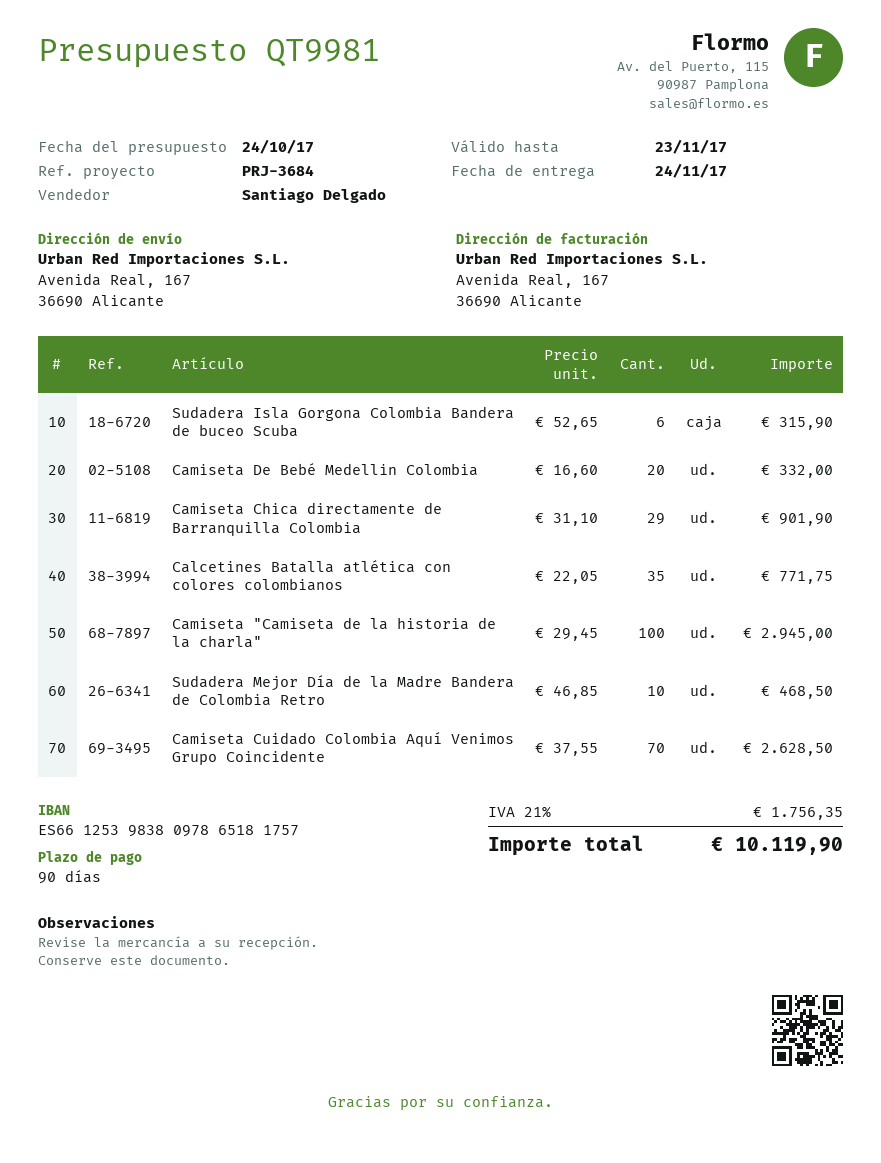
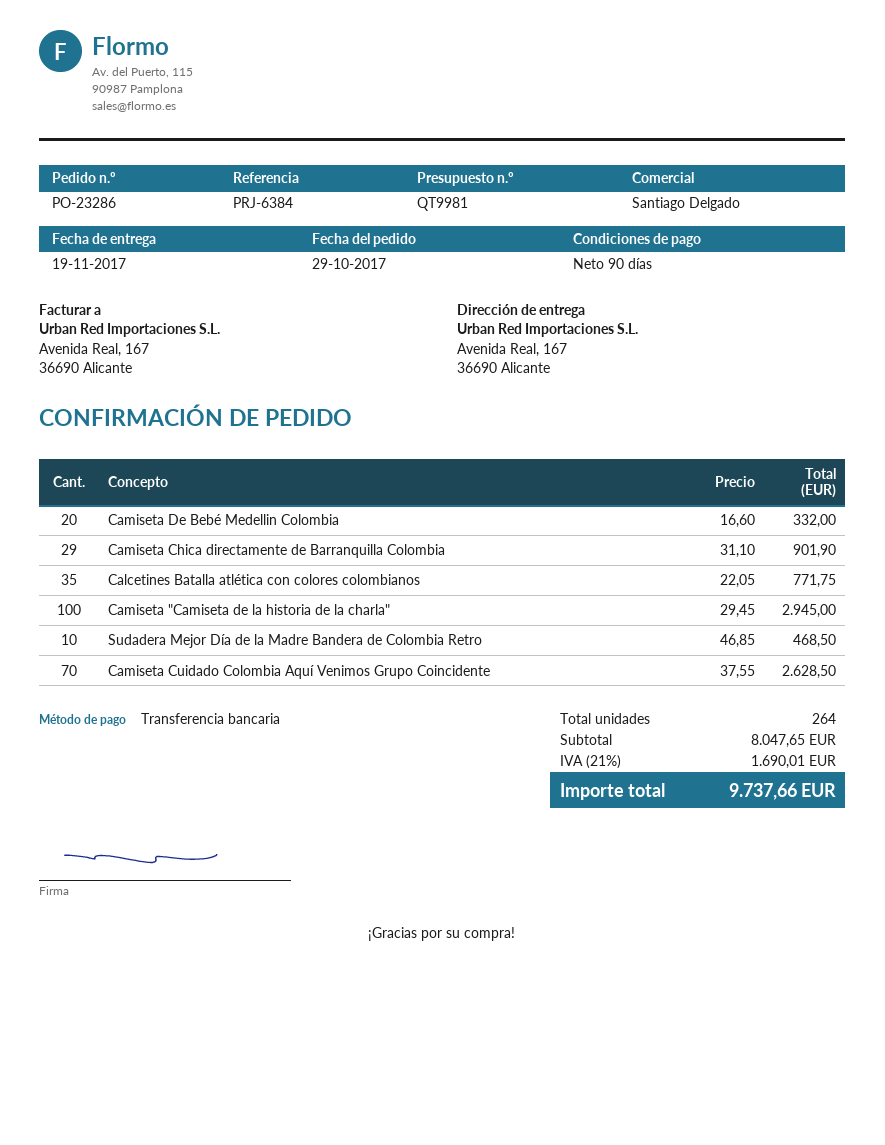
delivery date: 2017-11-24 -> 2017-11-19
reference: PRJ-3684 -> PRJ-6384
Sudadera Isla Gorgona Colombia Bandera de buceo Scuba: 6 x 52.65 = 315.90 -> none
tax: 21% = 1756.35 -> 21% = 1690.01
total: 10119.90 -> 9737.66

